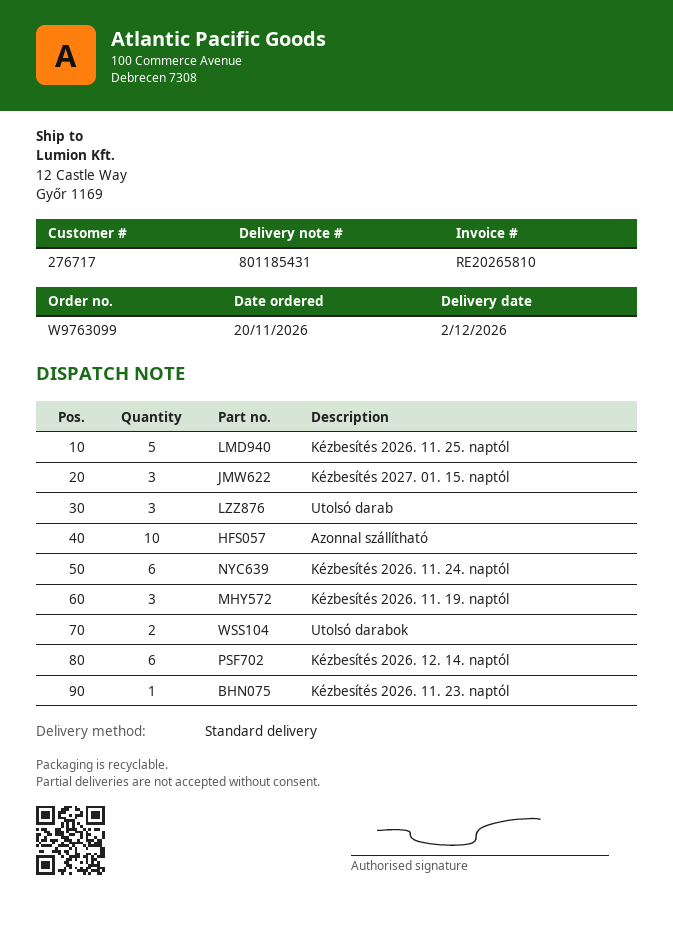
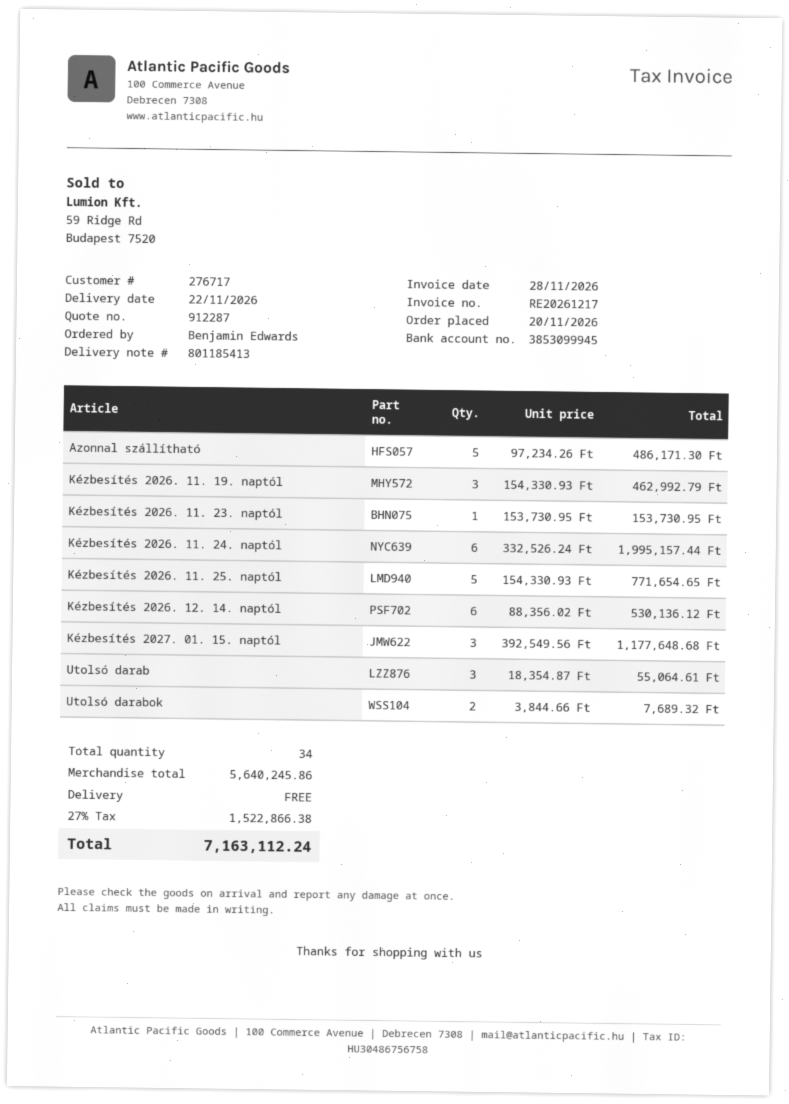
delivery note number: 801185431 -> 801185413
delivery date: 2026-12-02 -> 2026-11-22
invoice number: RE20265810 -> RE20261217
Azonnal szállítható: 10 -> 5

